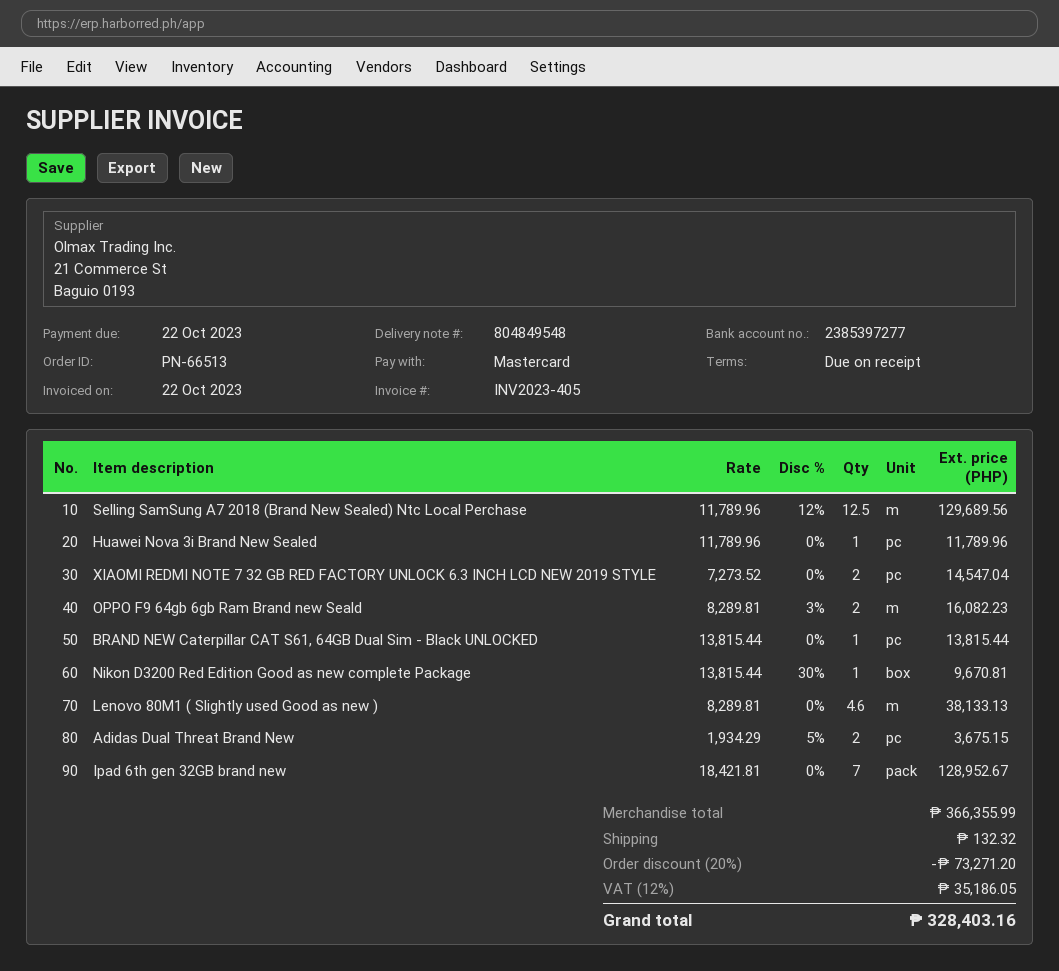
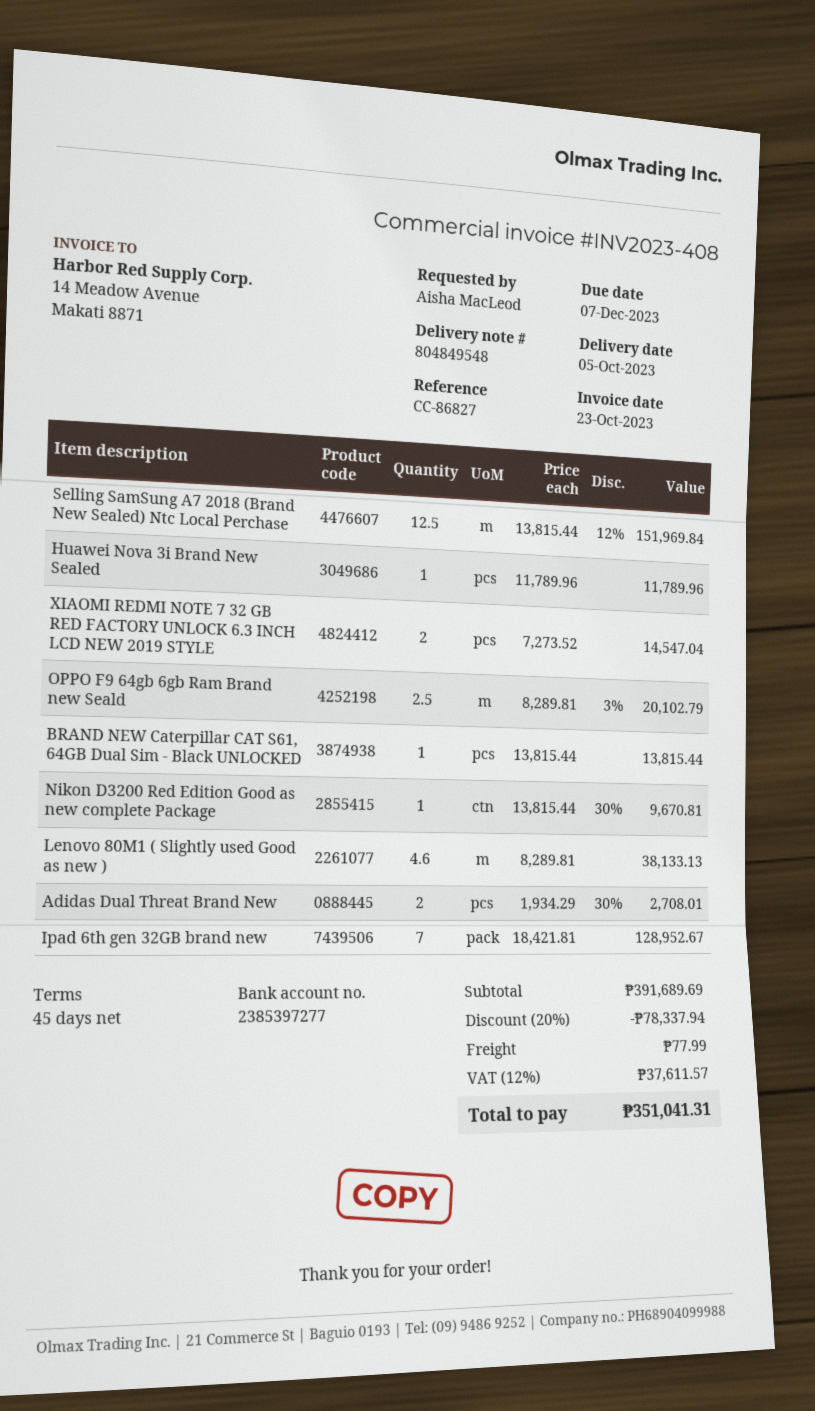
invoice number: INV2023-405 -> INV2023-408
invoice date: 2023-10-22 -> 2023-10-23
payment terms: on receipt -> 45 days
due date: 2023-10-22 -> 2023-12-07
Selling SamSung A7 2018 (Brand New Sealed) Ntc Local Perchase: 12.5 x 11789.96 - 12% = 129689.56 -> 12.5 x 13815.44 - 12% = 151969.84
OPPO F9 64gb 6gb Ram Brand new Seald: 2 x 8289.81 - 3% = 16082.23 -> 2.5 x 8289.81 - 3% = 20102.79
Adidas Dual Threat Brand New: 2 x 1934.29 - 5% = 3675.15 -> 2 x 1934.29 - 30% = 2708.01
subtotal: 366355.99 -> 391689.69
discount: 20% = 73271.20 -> 20% = 78337.94
shipping: 132.32 -> 77.99
tax: 12% = 35186.05 -> 12% = 37611.57
total: 328403.16 -> 351041.31

